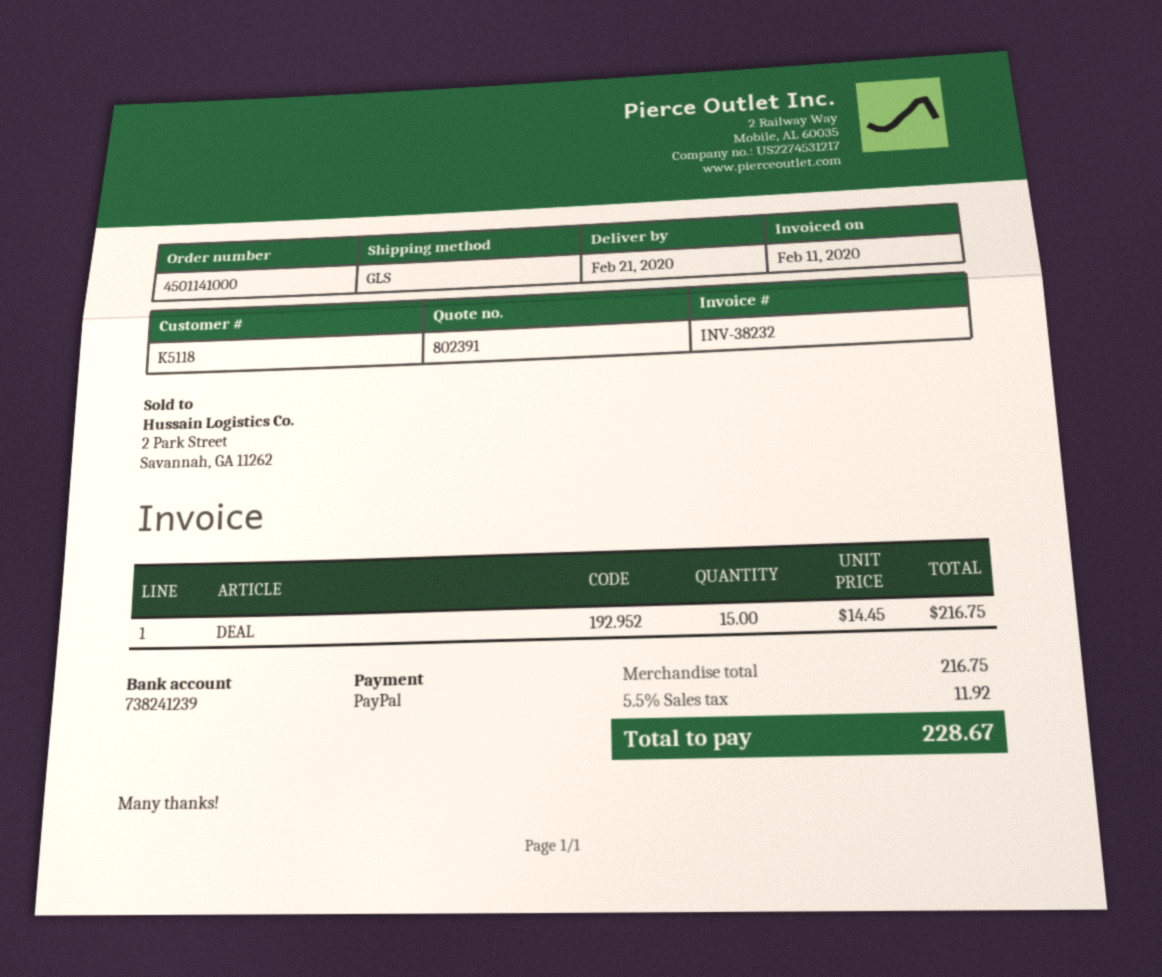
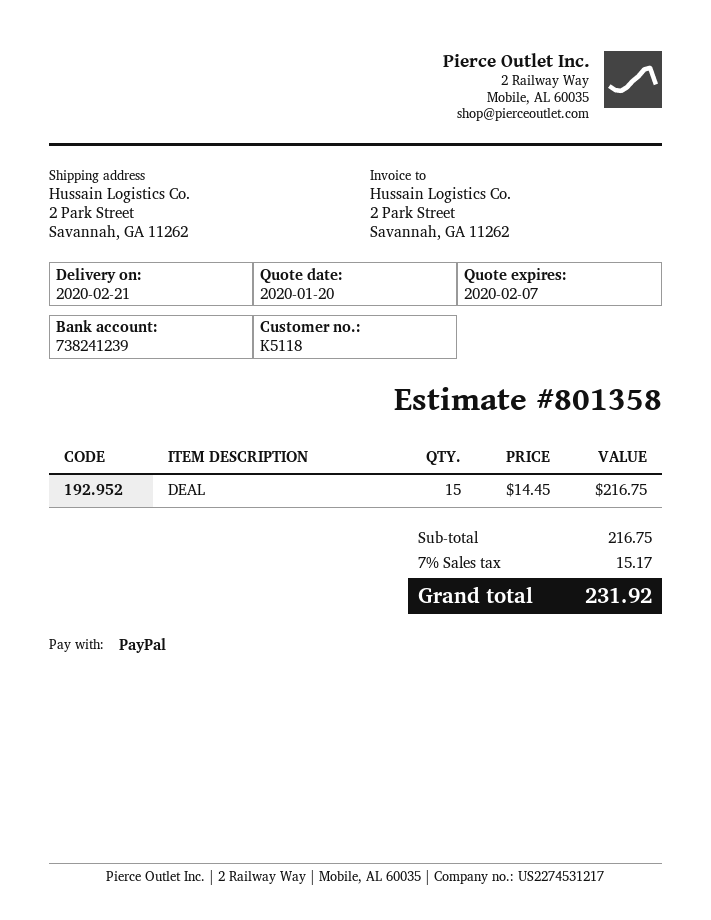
quote number: 802391 -> 801358
tax: 5.5% = 11.92 -> 7% = 15.17
total: 228.67 -> 231.92

